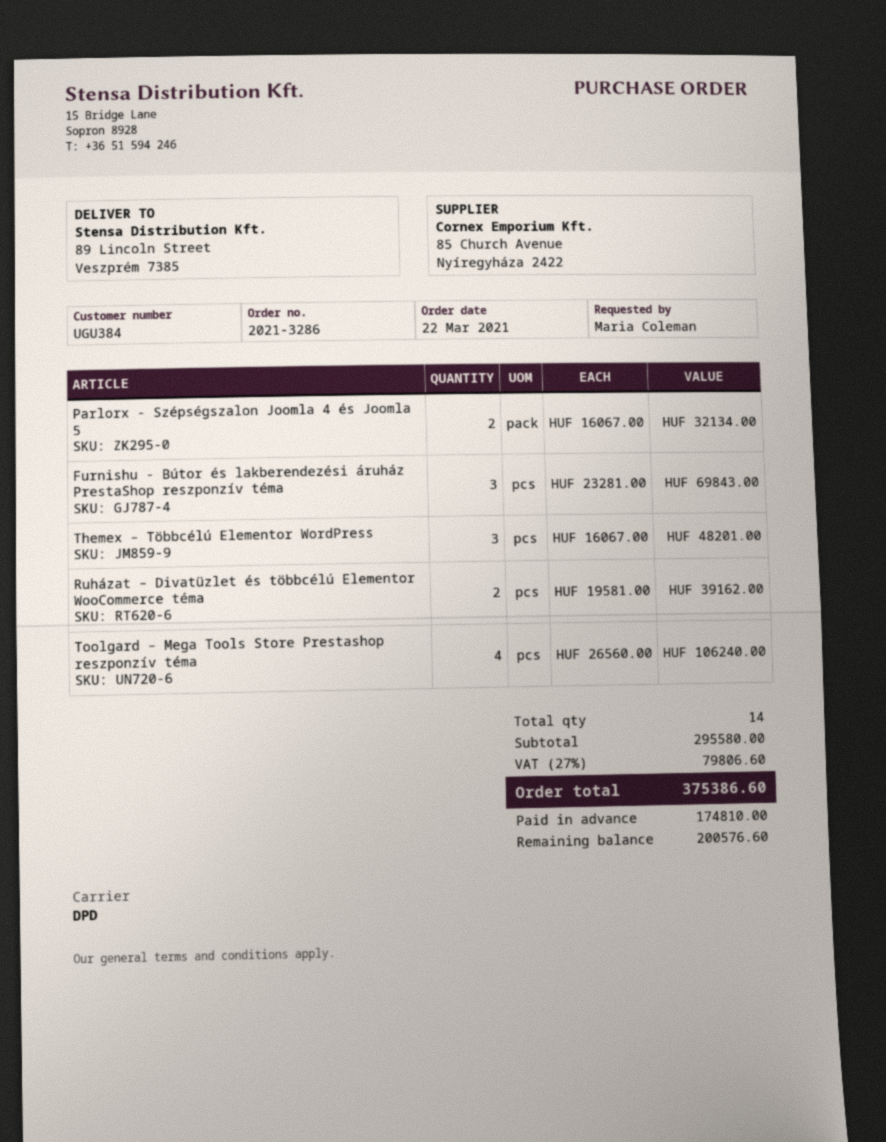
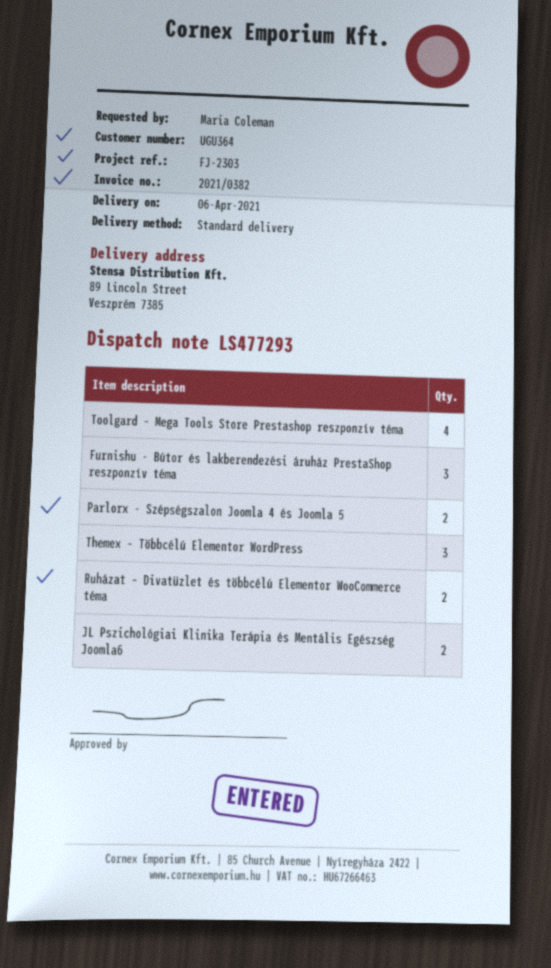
customer number: UGU384 -> UGU364
shipping method: DPD -> standard
JL Pszichológiai Klinika Terápia és Mentális Egészség Joomla6: none -> 2

